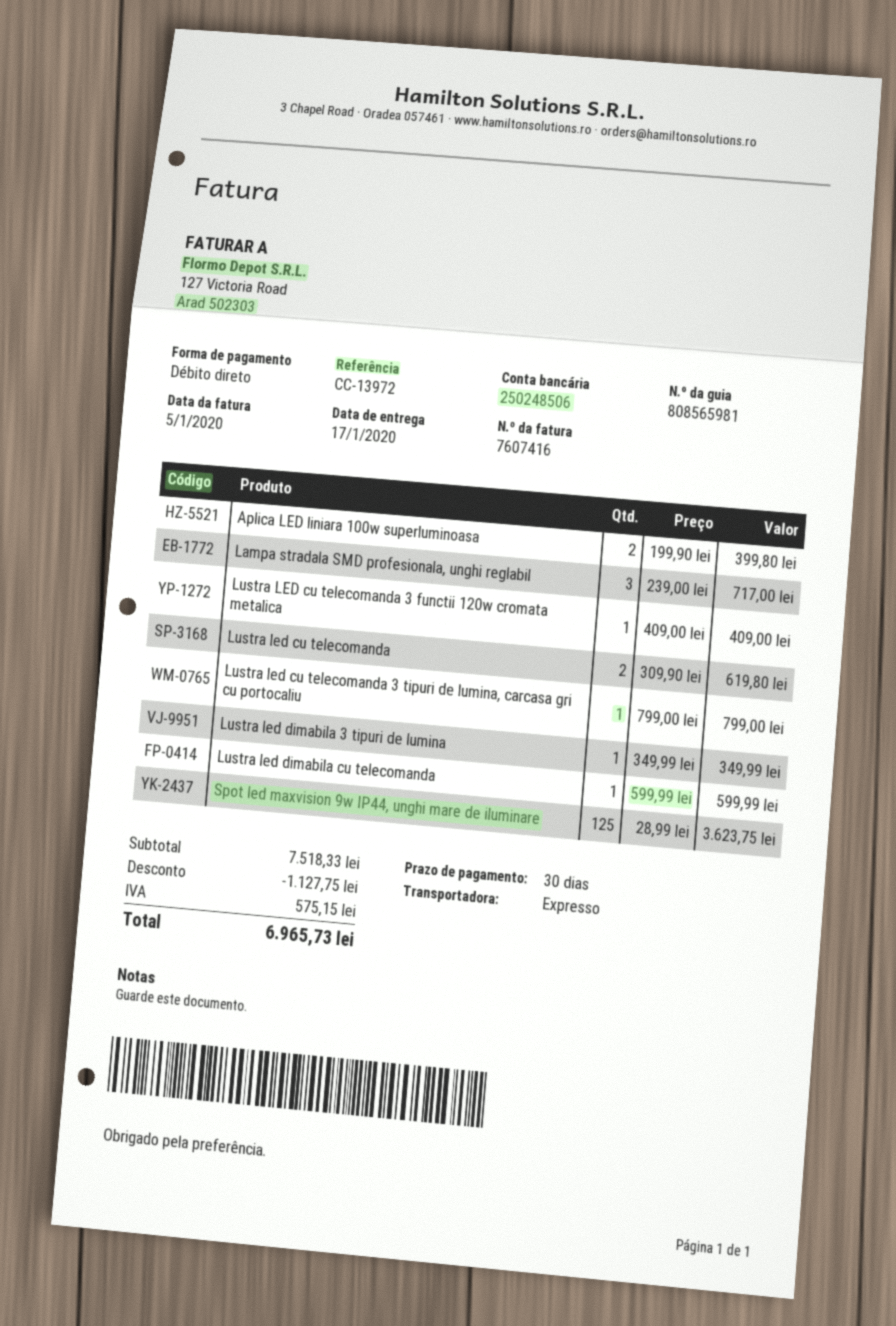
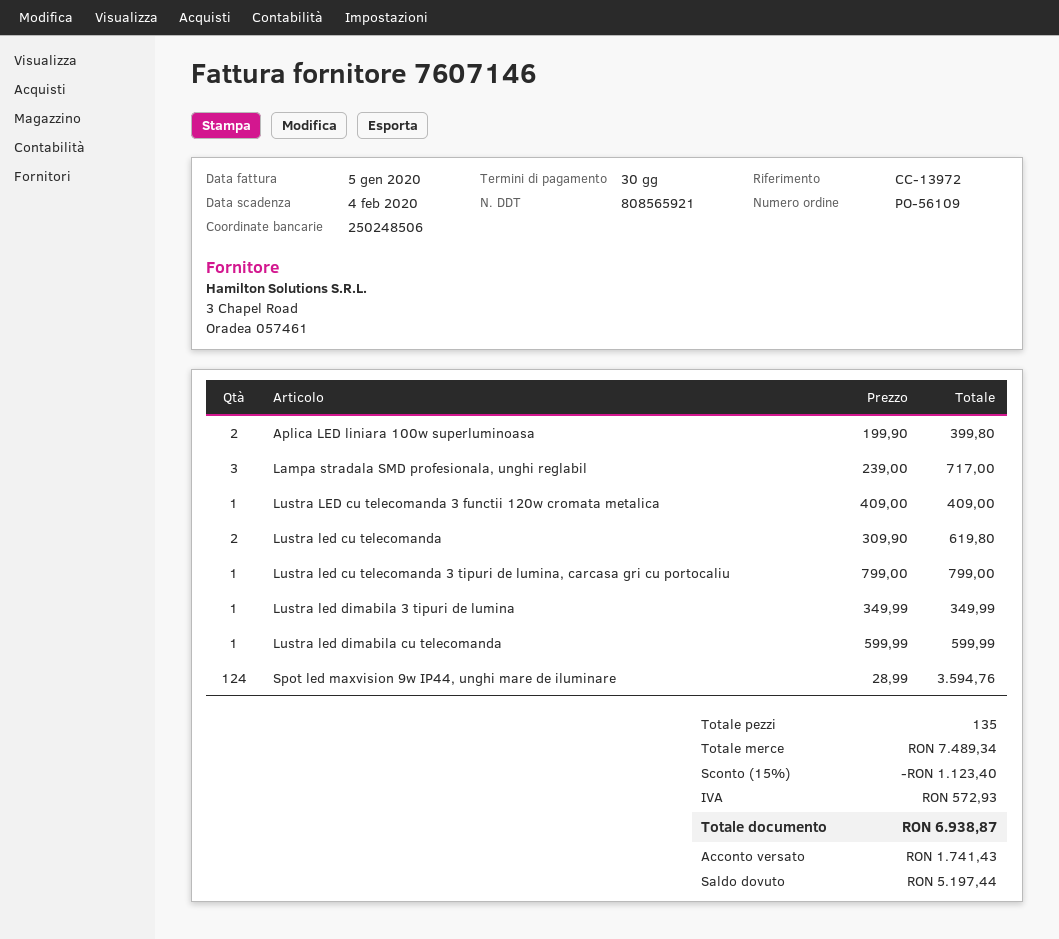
delivery note number: 808565981 -> 808565921
invoice number: 7607416 -> 7607146
Spot led maxvision 9w IP44, unghi mare de iluminare: 125 x 28.99 = 3623.75 -> 124 x 28.99 = 3594.76
subtotal: 7518.33 -> 7489.34
discount: 1127.75 -> 1123.40
tax: 575.15 -> 572.93
total: 6965.73 -> 6938.87

